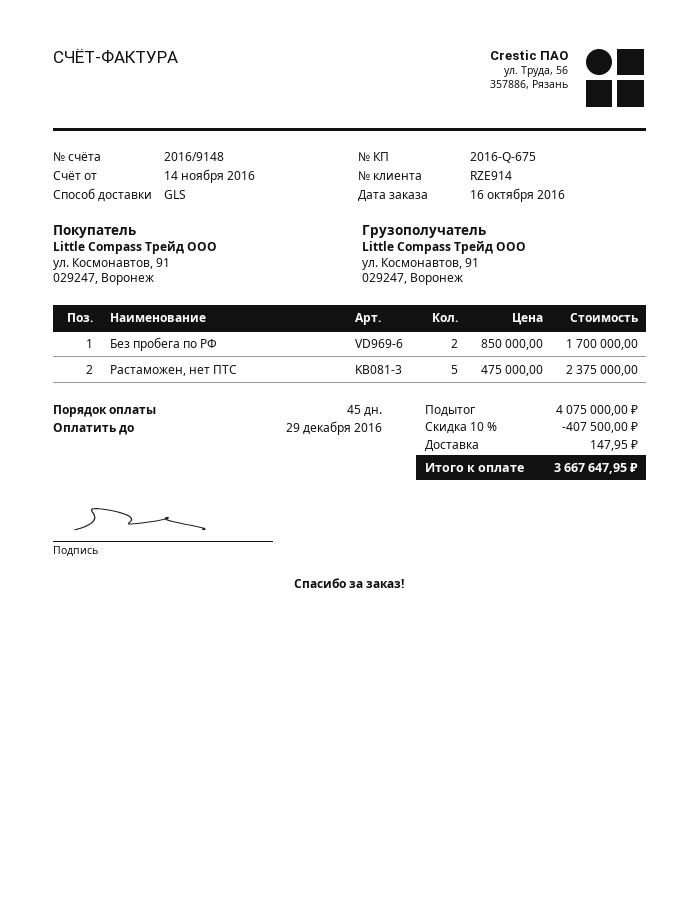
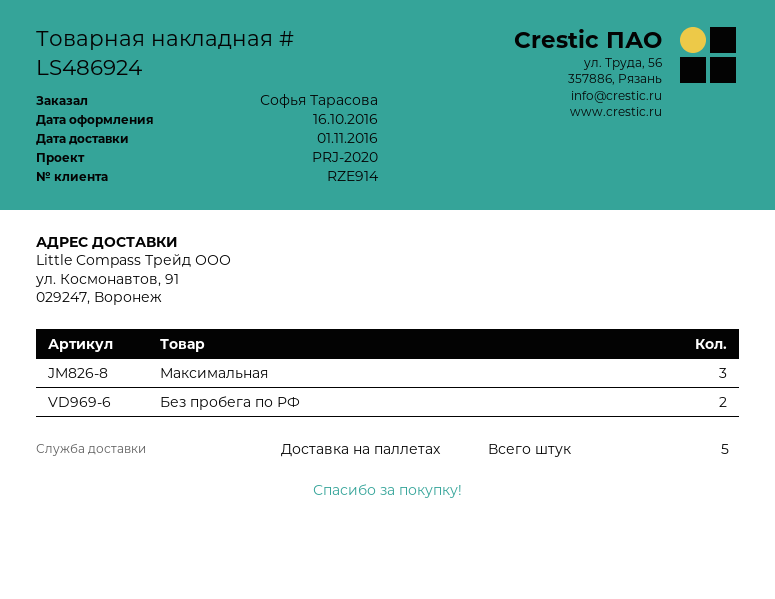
shipping method: GLS -> pallet freight
Растаможен, нет ПТС: 5 -> none
Максимальная: none -> 3

